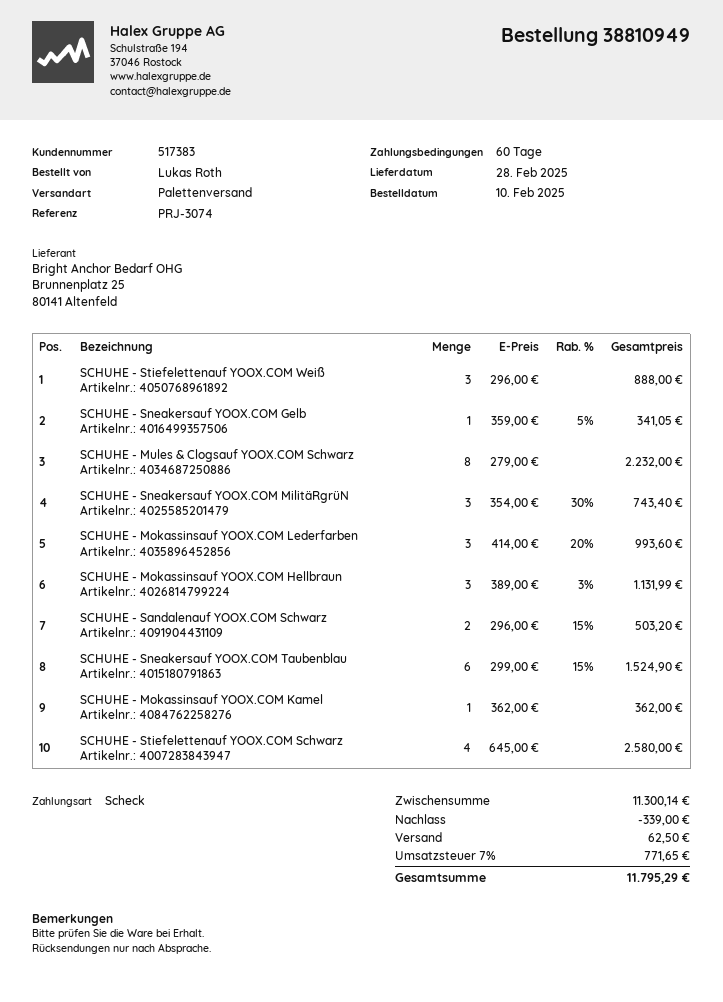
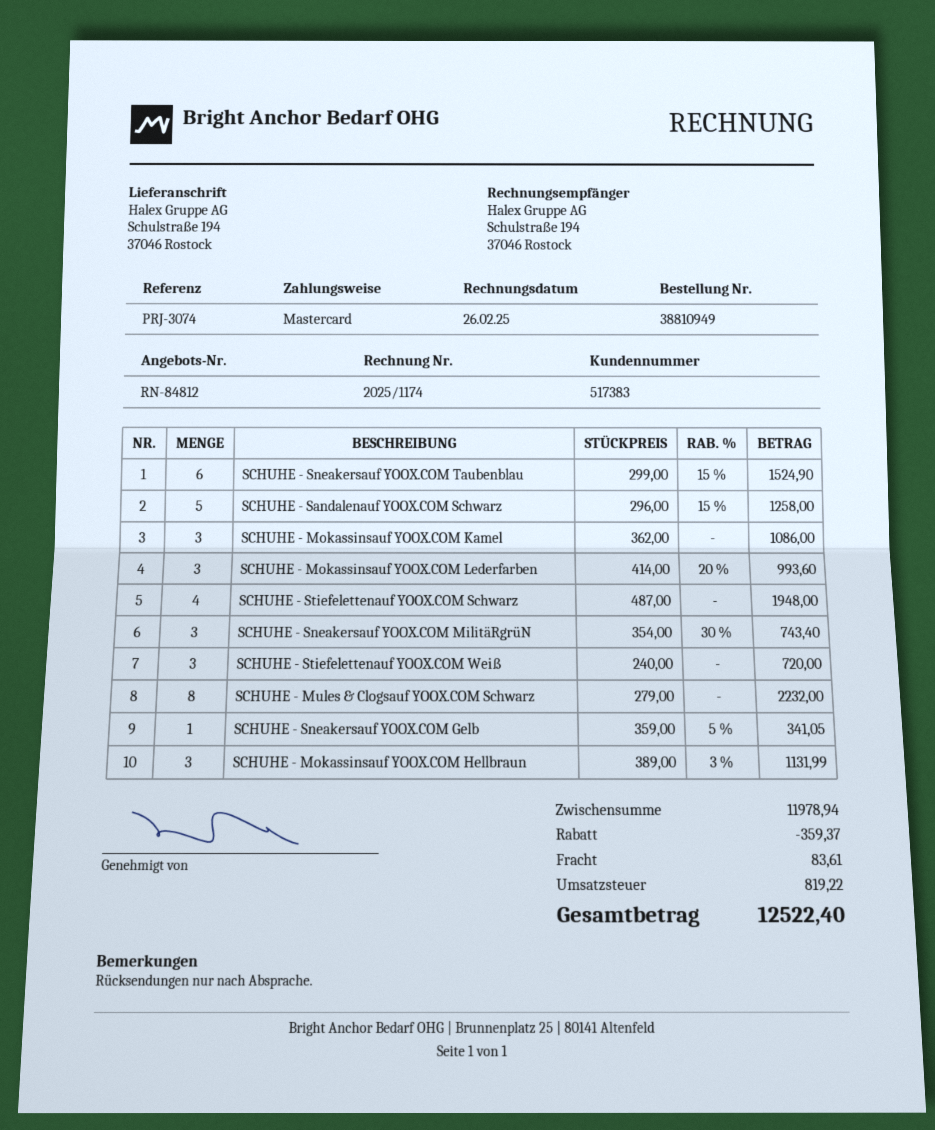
payment method: cheque -> Mastercard
SCHUHE - Stiefelettenauf YOOX.COM Weiß: 3 x 296.00 = 888.00 -> 3 x 240.00 = 720.00
SCHUHE - Sandalenauf YOOX.COM Schwarz: 2 x 296.00 - 15% = 503.20 -> 5 x 296.00 - 15% = 1258.00
SCHUHE - Mokassinsauf YOOX.COM Kamel: 1 x 362.00 = 362.00 -> 3 x 362.00 = 1086.00
SCHUHE - Stiefelettenauf YOOX.COM Schwarz: 4 x 645.00 = 2580.00 -> 4 x 487.00 = 1948.00
subtotal: 11300.14 -> 11978.94
discount: 339.00 -> 359.37
shipping: 62.50 -> 83.61
tax: 771.65 -> 819.22
total: 11795.29 -> 12522.40

